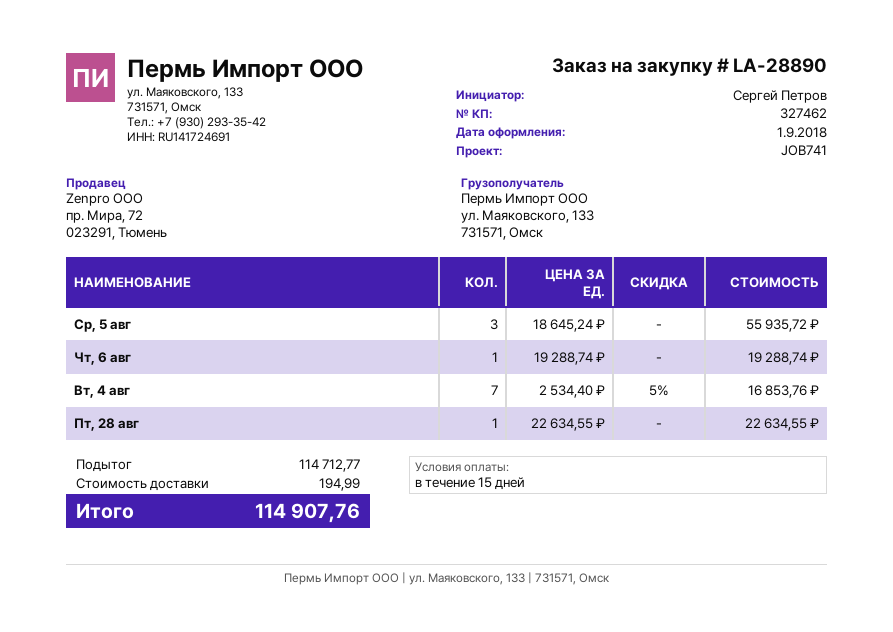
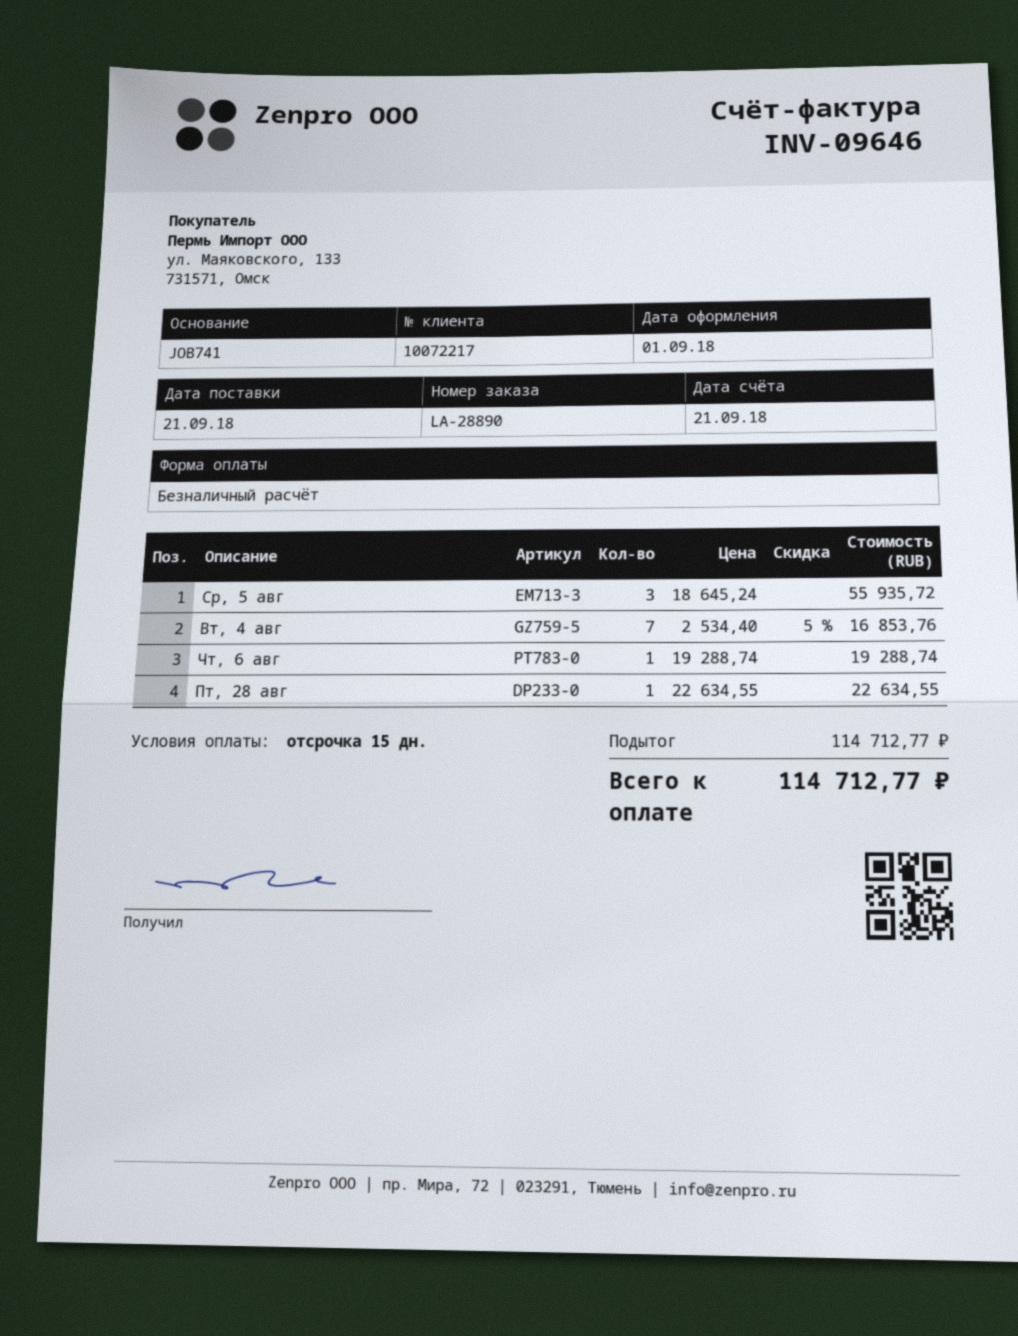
shipping: 194.99 -> none
total: 114907.76 -> 114712.77

